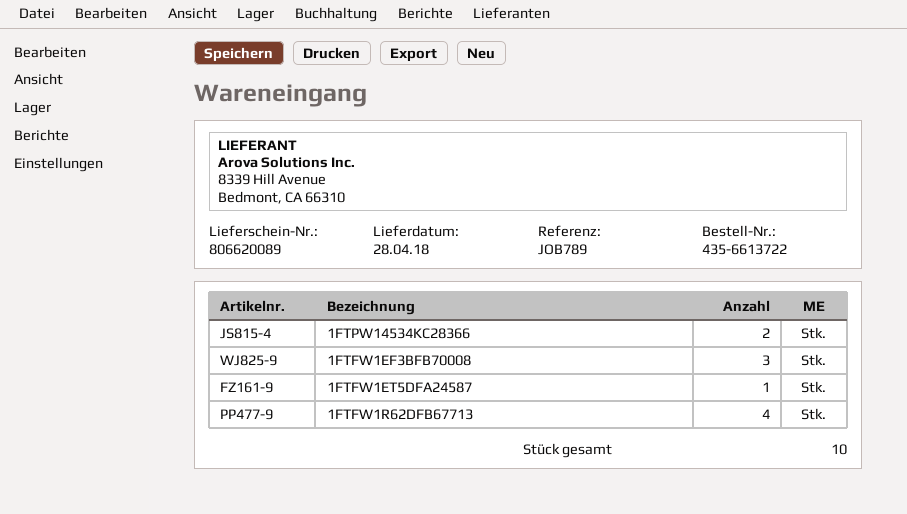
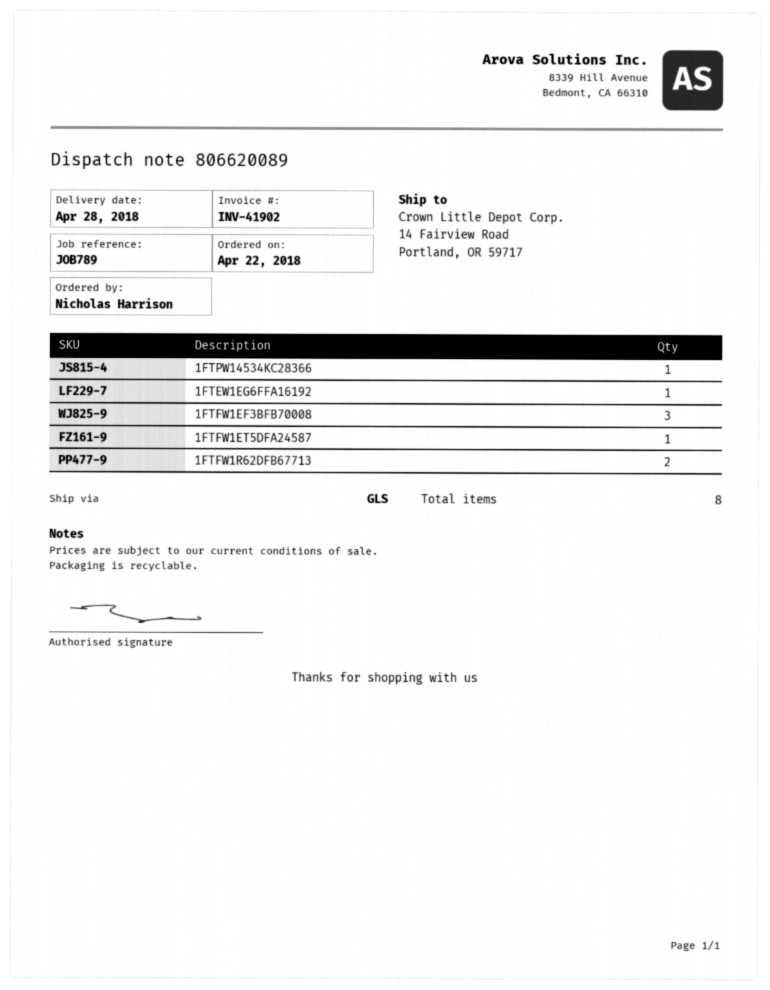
1FTPW14534KC28366: 2 -> 1
1FTFW1R62DFB67713: 4 -> 2
1FTEW1EG6FFA16192: none -> 1
total quantity: 10 -> 8

